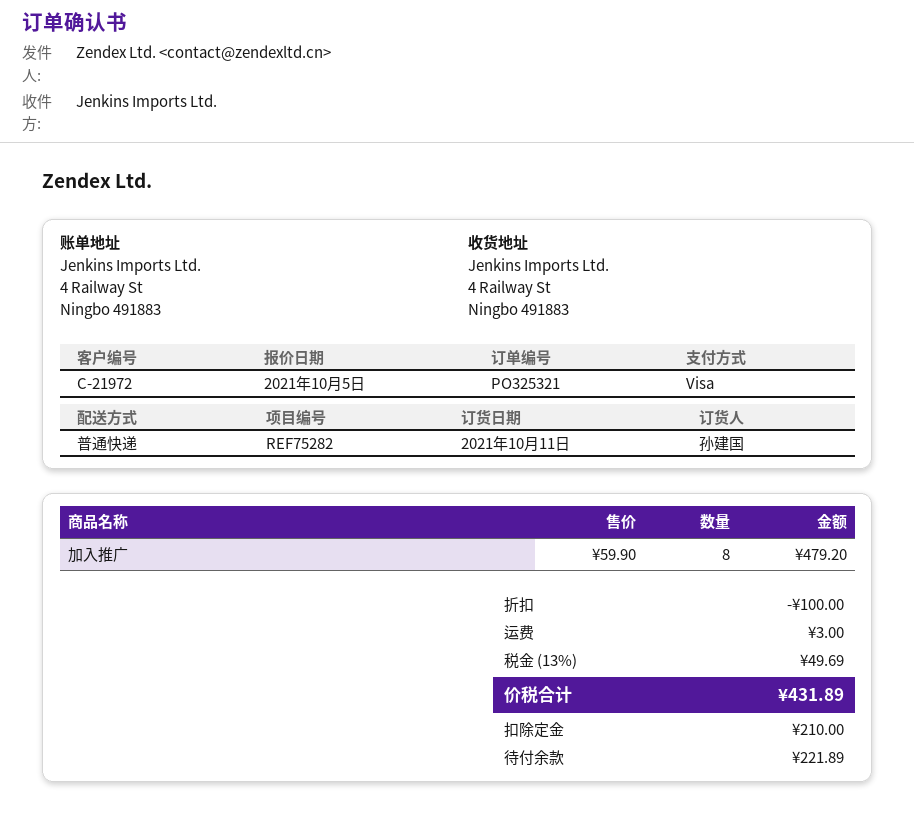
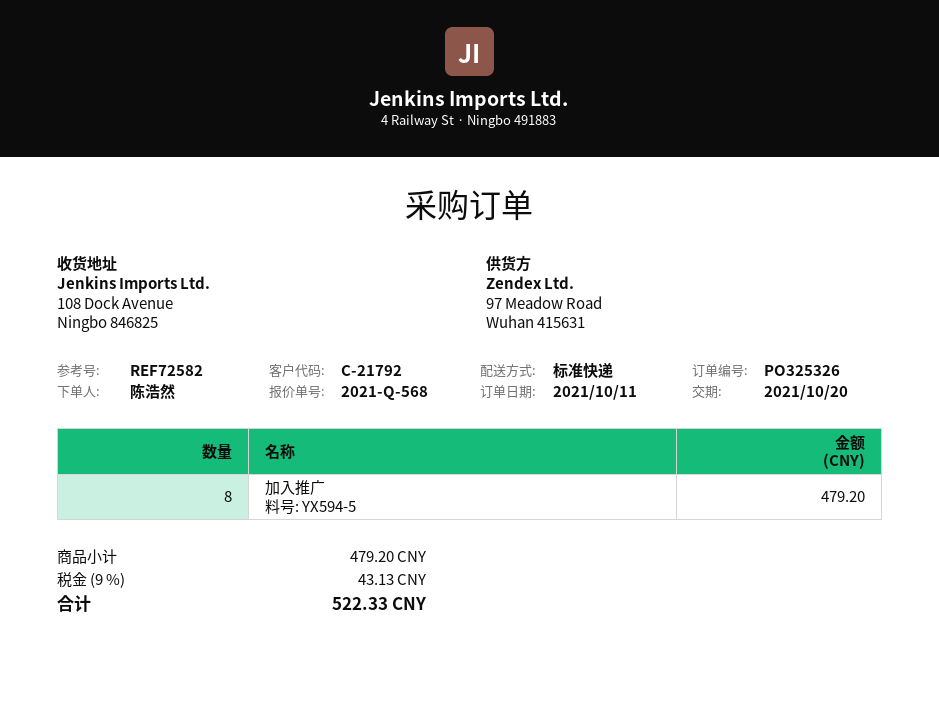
order number: PO325321 -> PO325326
customer number: C-21972 -> C-21792
reference: REF75282 -> REF72582
ordered by: 孙建国 -> 陈浩然
ship to: 4 Railway St, Ningbo 491883 -> 108 Dock Avenue, Ningbo 846825
discount: 100.00 -> none
shipping: 3.00 -> none
tax: 13% = 49.69 -> 9% = 43.13
total: 431.89 -> 522.33

